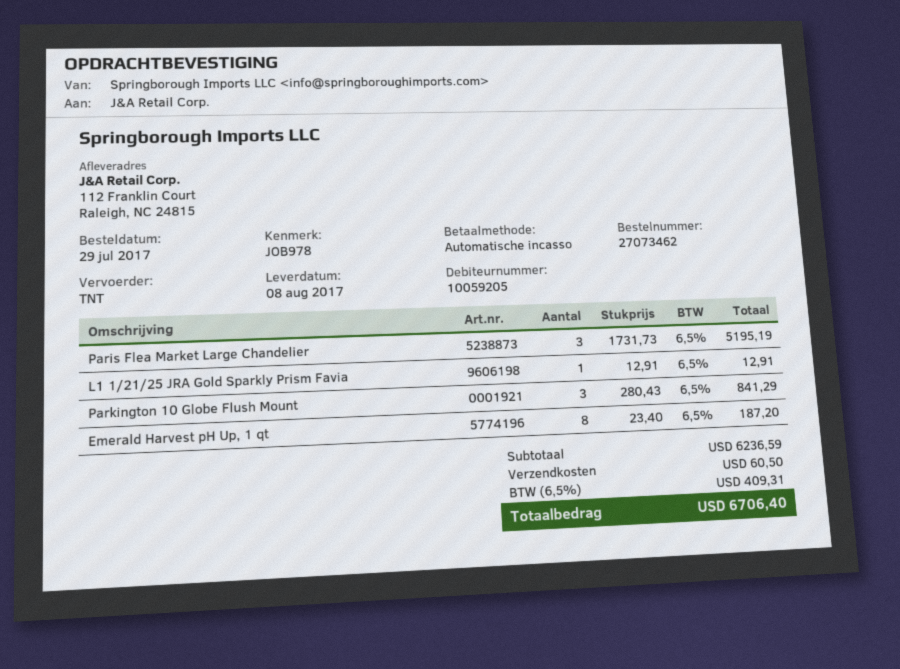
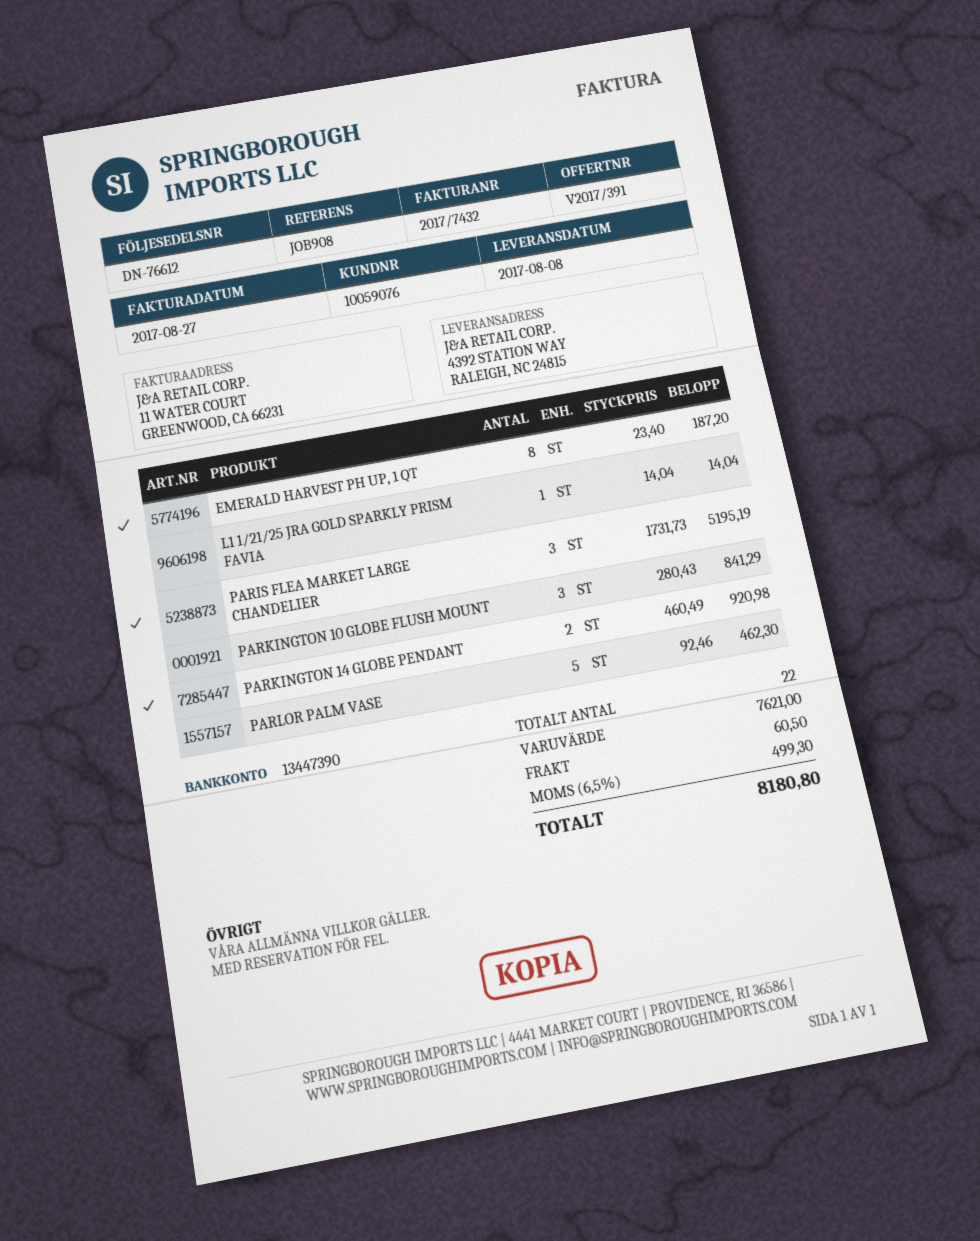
customer number: 10059205 -> 10059076
reference: JOB978 -> JOB908
ship to: 112 Franklin Court, Raleigh, NC 24815 -> 4392 STATION WAY, RALEIGH, NC 24815
L1 1/21/25 JRA Gold Sparkly Prism Favia: 1 x 12.91 = 12.91 -> 1 x 14.04 = 14.04
PARKINGTON 14 GLOBE PENDANT: none -> 2 x 460.49 = 920.98
PARLOR PALM VASE: none -> 5 x 92.46 = 462.30
subtotal: 6236.59 -> 7621.00
tax: 6.5% = 409.31 -> 6.5% = 499.30
total: 6706.40 -> 8180.80

